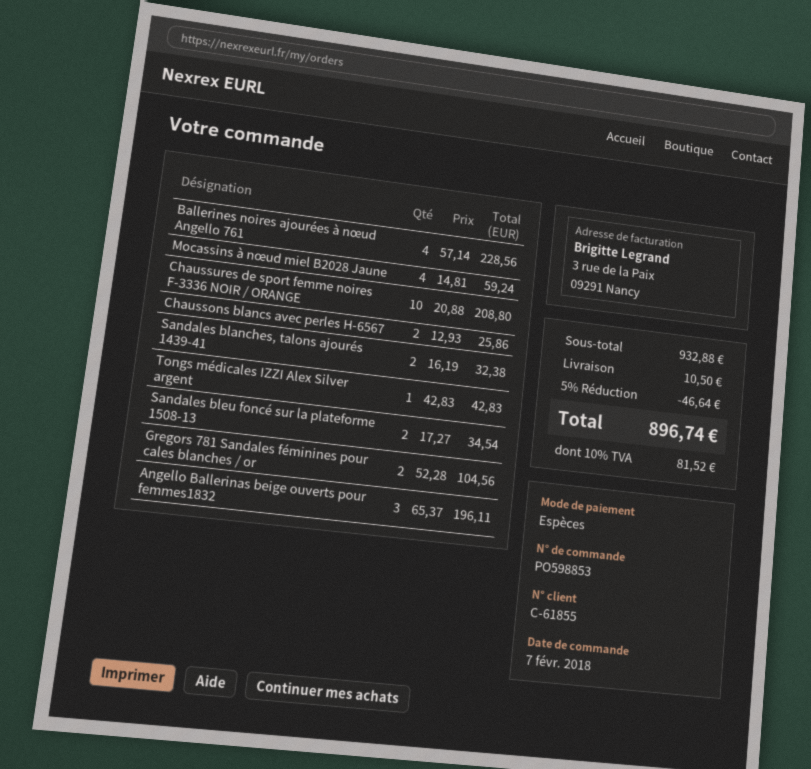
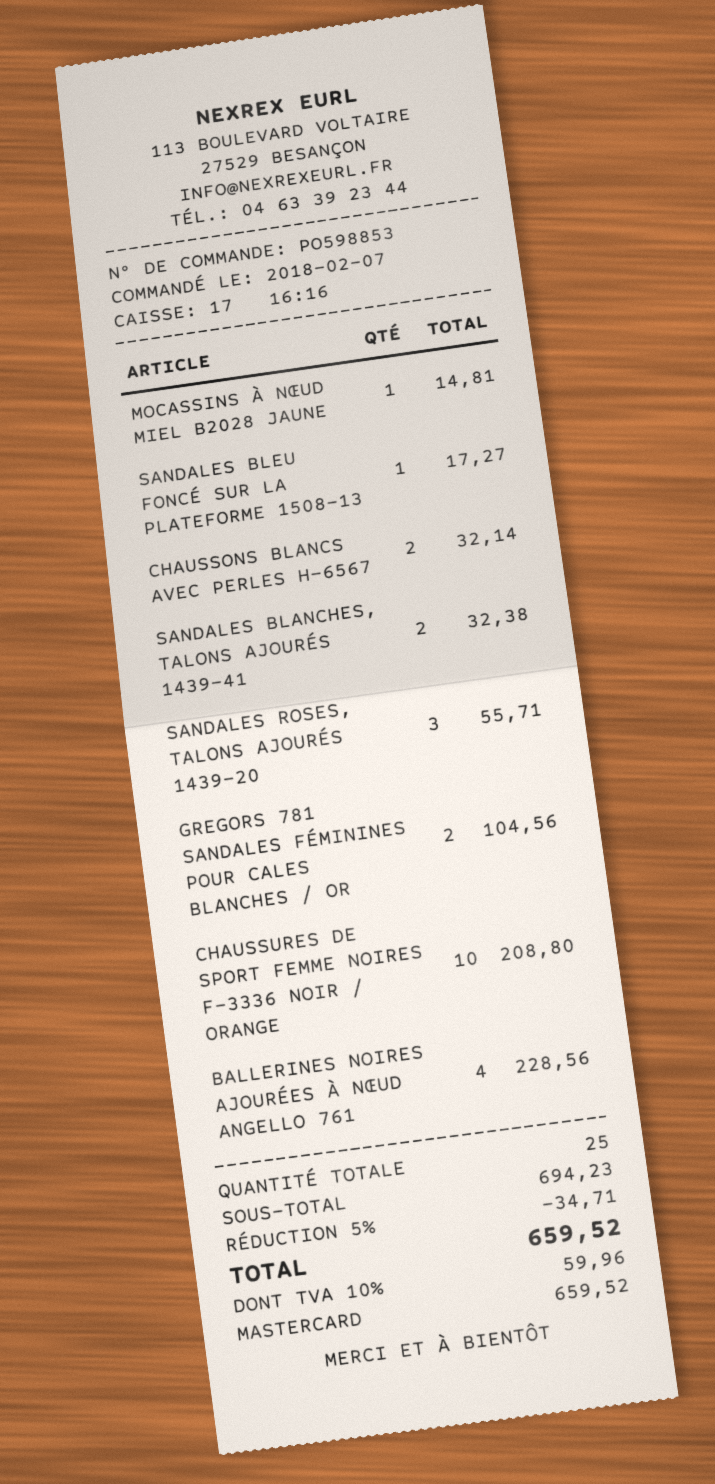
payment method: cash -> Mastercard
Mocassins à nœud miel B2028 Jaune: 4 for 59.24 -> 1 for 14.81
Chaussons blancs avec perles H-6567: 2 for 25.86 -> 2 for 32.14
Tongs médicales IZZI Alex Silver argent: 1 for 42.83 -> none
Sandales bleu foncé sur la plateforme 1508-13: 2 for 34.54 -> 1 for 17.27
Angello Ballerinas beige ouverts pour femmes1832: 3 for 196.11 -> none
SANDALES ROSES, TALONS AJOURÉS 1439-20: none -> 3 for 55.71
subtotal: 932.88 -> 694.23
discount: 5% = 46.64 -> 5% = 34.71
shipping: 10.50 -> none
tax: 10% = 81.52 -> 10% = 59.96
total: 896.74 -> 659.52

